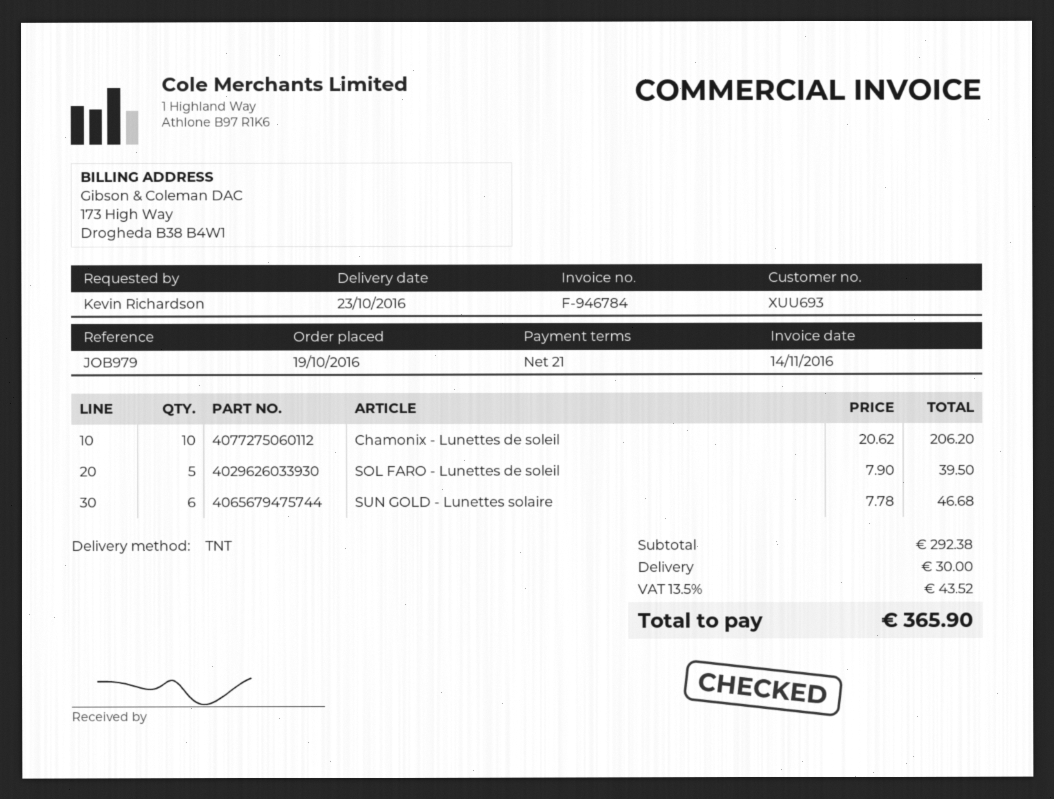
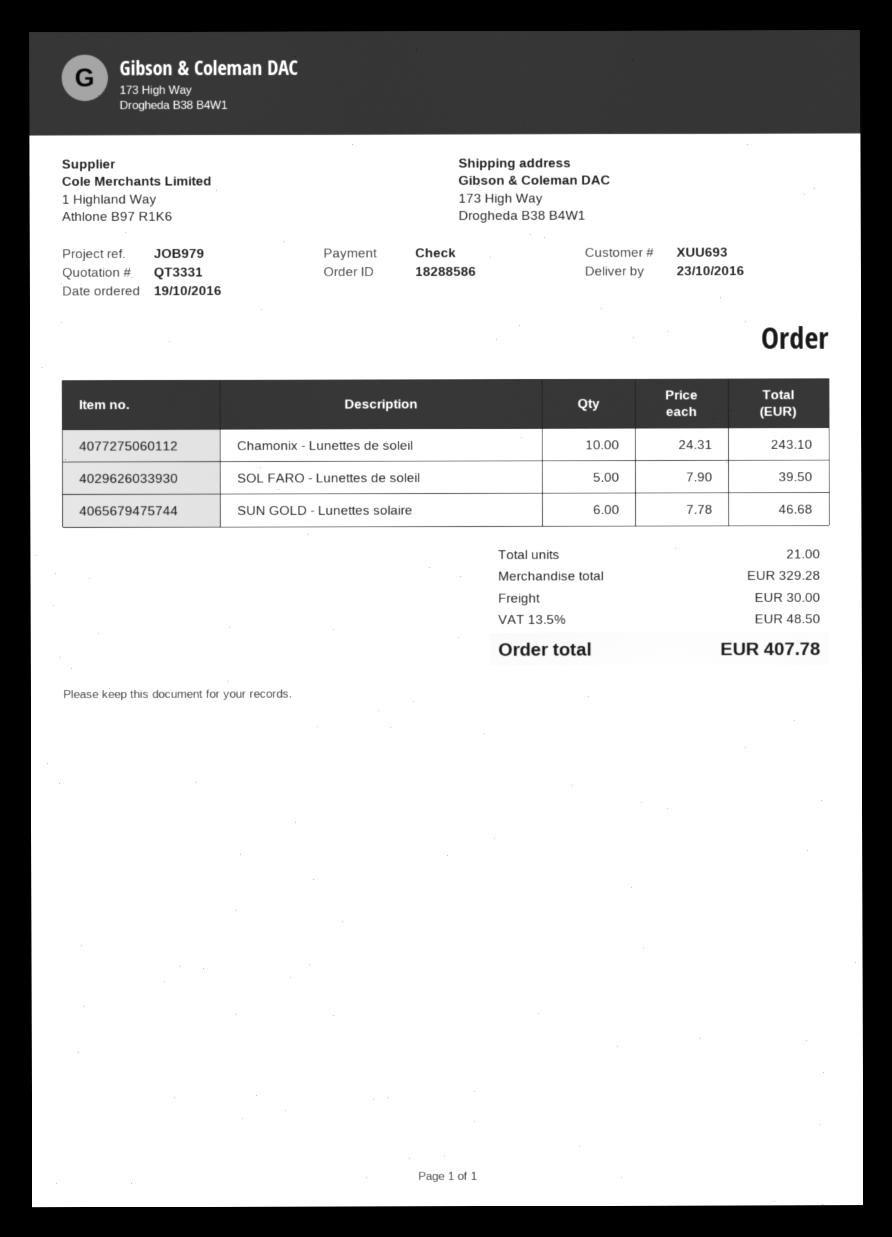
Chamonix - Lunettes de soleil: 10 x 20.62 = 206.20 -> 10 x 24.31 = 243.10
subtotal: 292.38 -> 329.28
tax: 13.5% = 43.52 -> 13.5% = 48.50
total: 365.90 -> 407.78

